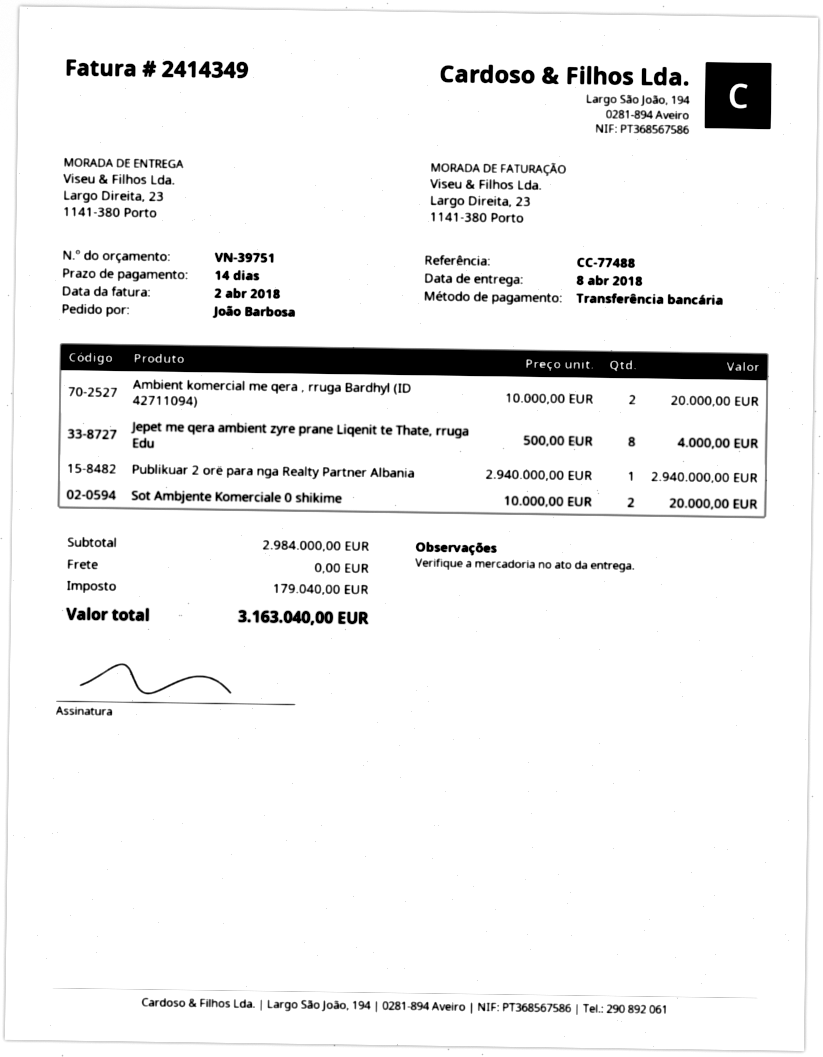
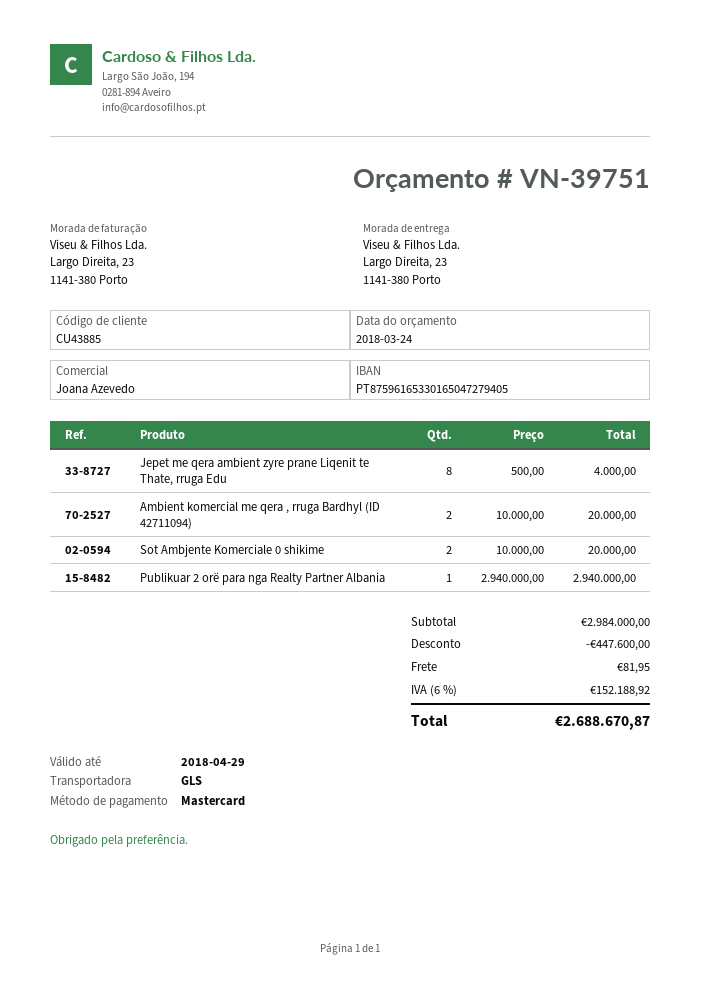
payment method: bank transfer -> Mastercard
discount: none -> 447600.00
shipping: 0.00 -> 81.95
tax: 179040.00 -> 152188.92
total: 3163040.00 -> 2688670.87

